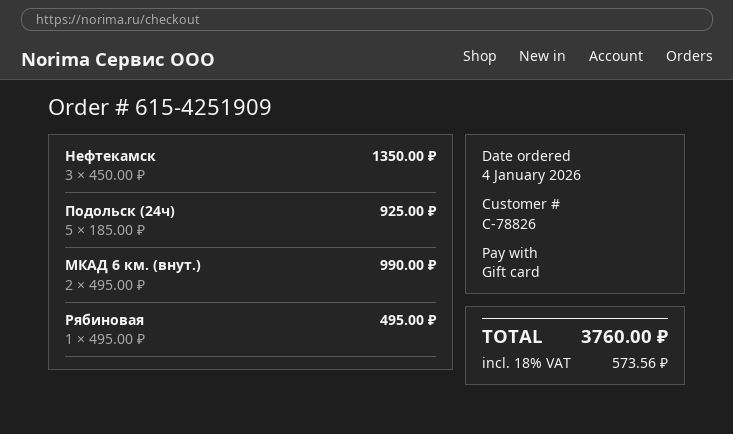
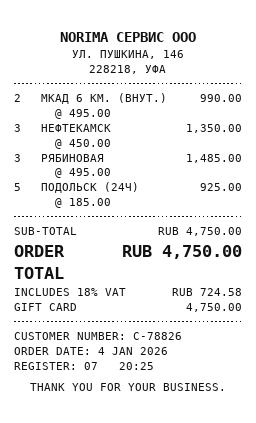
Рябиновая: 1 x 495.00 = 495.00 -> 3 x 495.00 = 1485.00
tax: 18% = 573.56 -> 18% = 724.58
total: 3760.00 -> 4750.00

